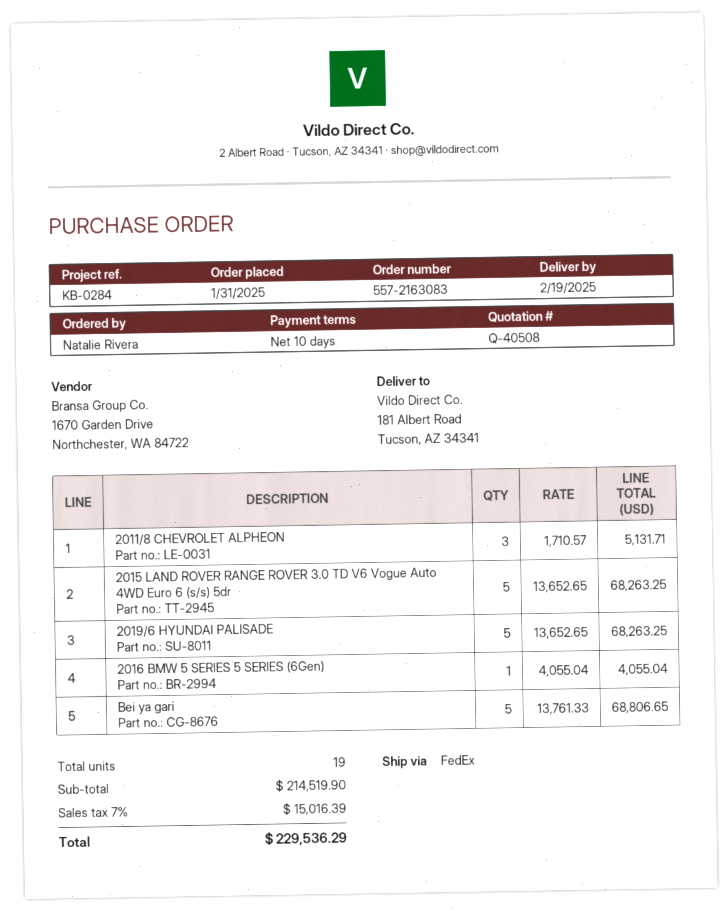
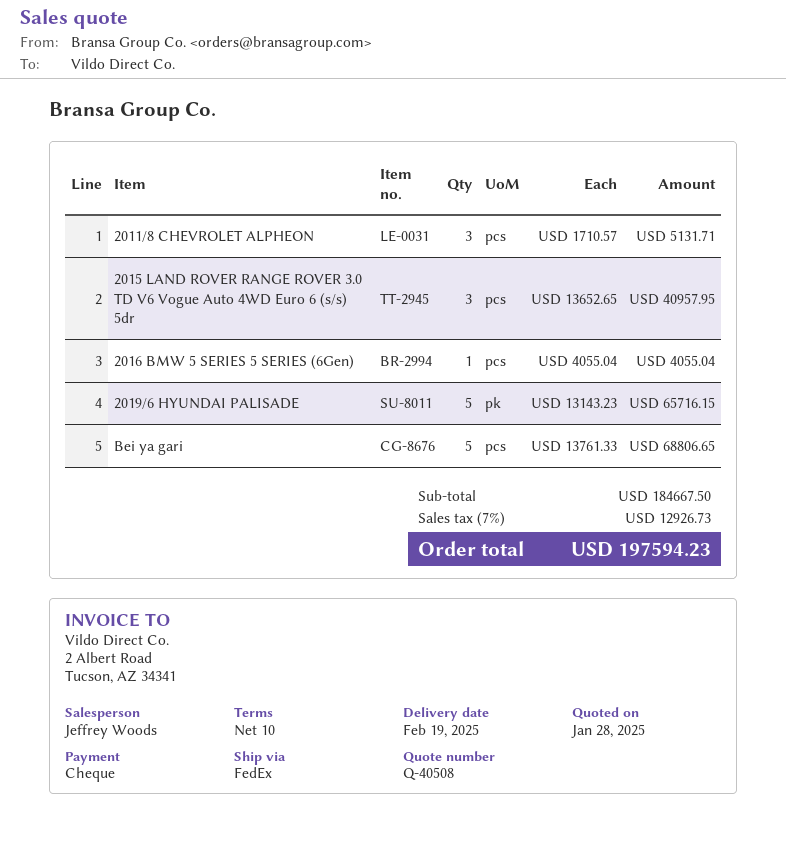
2015 LAND ROVER RANGE ROVER 3.0 TD V6 Vogue Auto 4WD Euro 6 (s/s) 5dr: 5 x 13652.65 = 68263.25 -> 3 x 13652.65 = 40957.95
2019/6 HYUNDAI PALISADE: 5 x 13652.65 = 68263.25 -> 5 x 13143.23 = 65716.15
subtotal: 214519.90 -> 184667.50
tax: 7% = 15016.39 -> 7% = 12926.73
total: 229536.29 -> 197594.23

